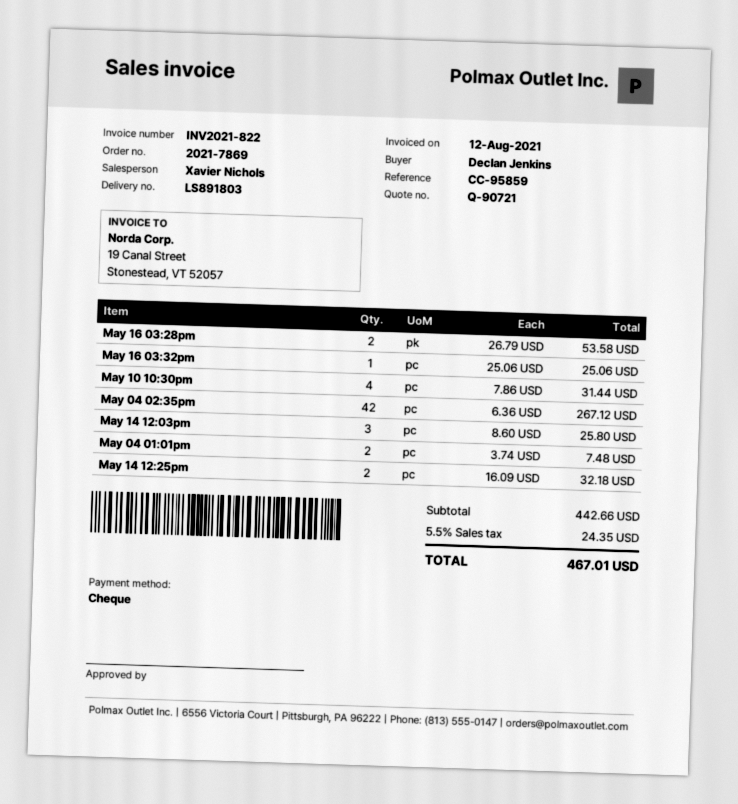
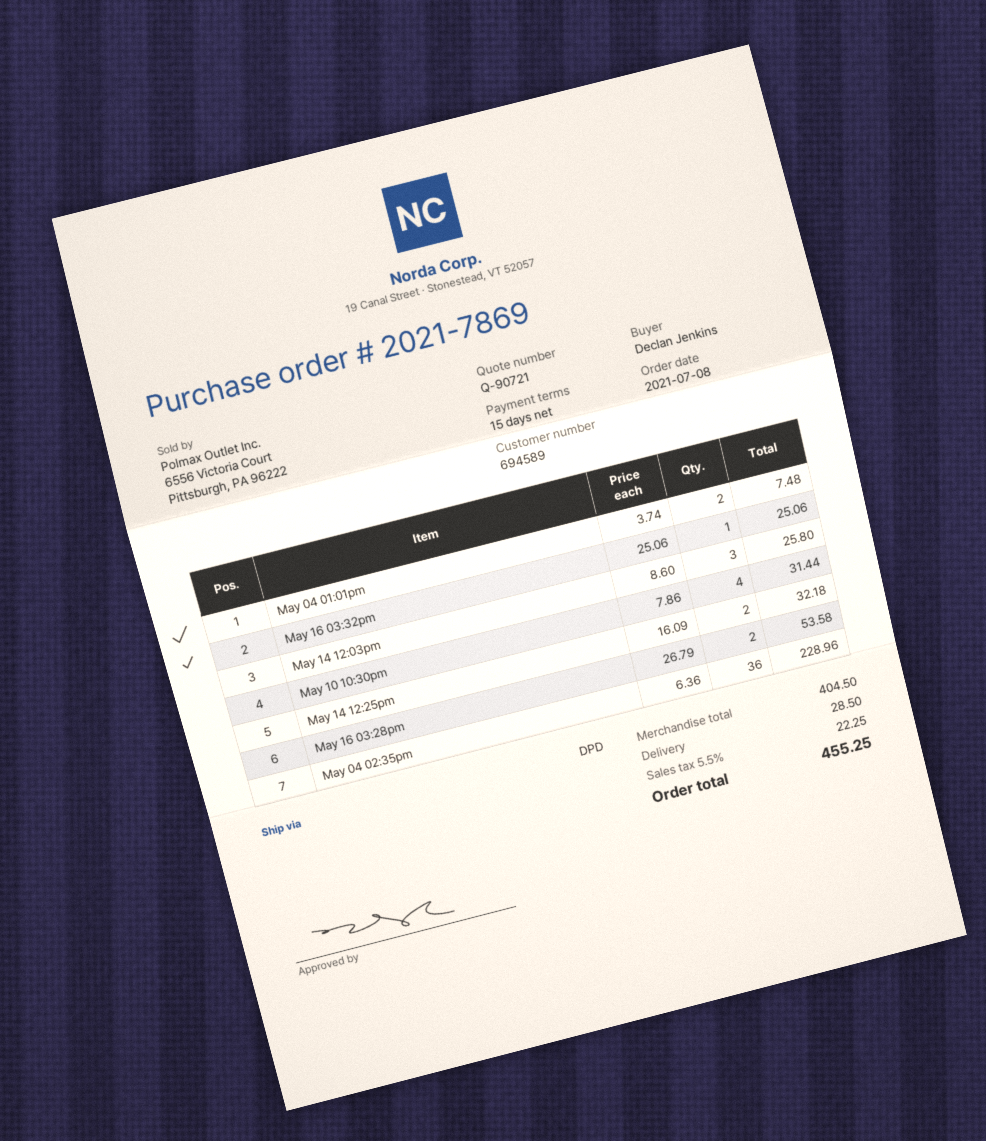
May 04 02:35pm: 42 x 6.36 = 267.12 -> 36 x 6.36 = 228.96
subtotal: 442.66 -> 404.50
shipping: none -> 28.50
tax: 5.5% = 24.35 -> 5.5% = 22.25
total: 467.01 -> 455.25

